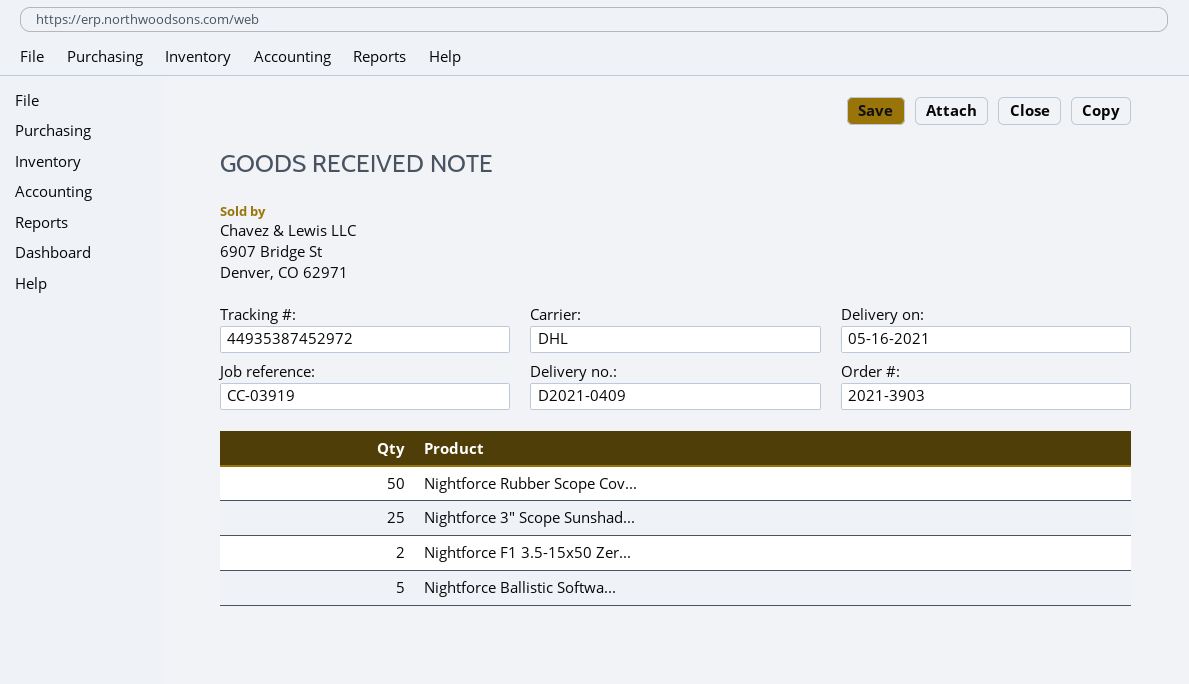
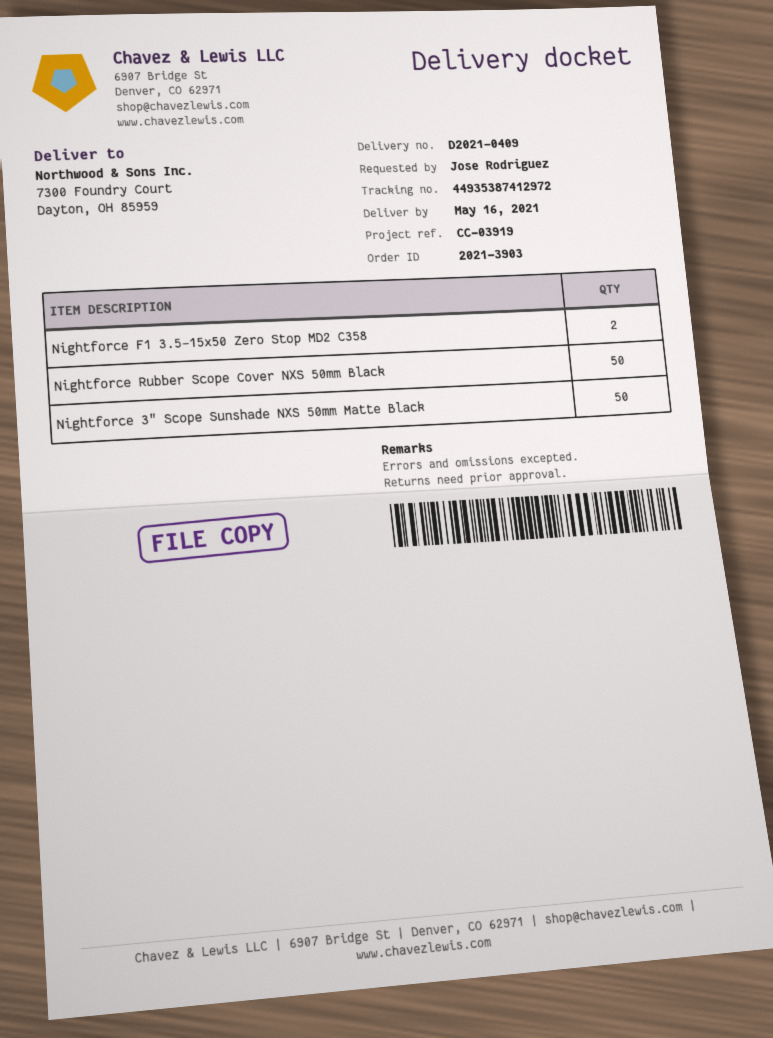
tracking number: 44935387452972 -> 44935387412972
Nightforce 3" Scope Sunshad...: 25 -> 50
Nightforce Ballistic Softwa...: 5 -> none

